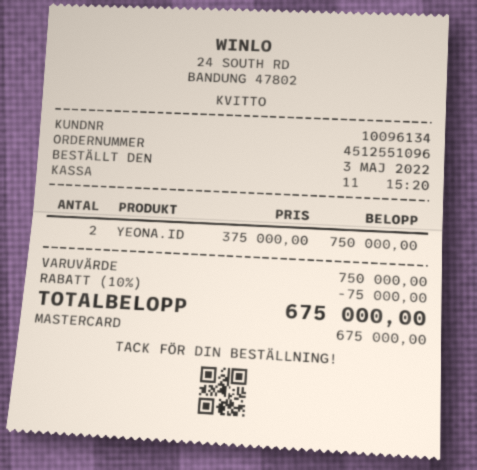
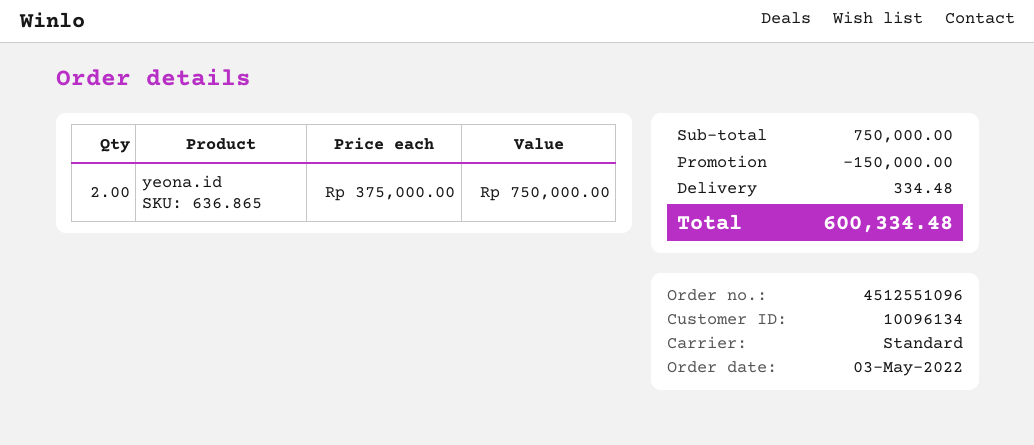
discount: 75000.00 -> 150000.00
shipping: none -> 334.48
total: 675000.00 -> 600334.48

